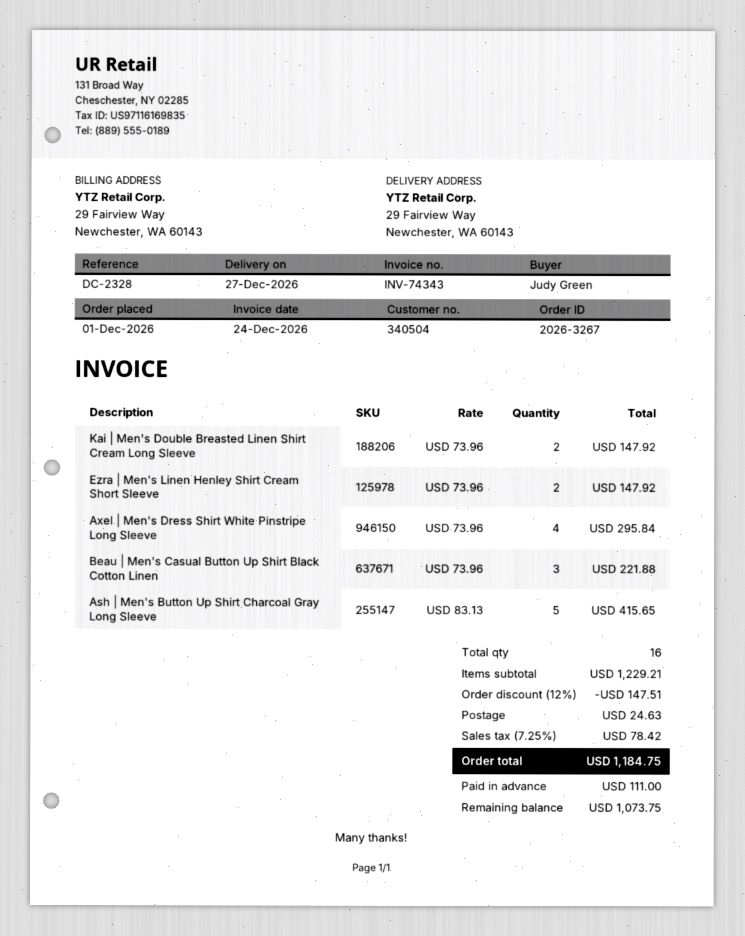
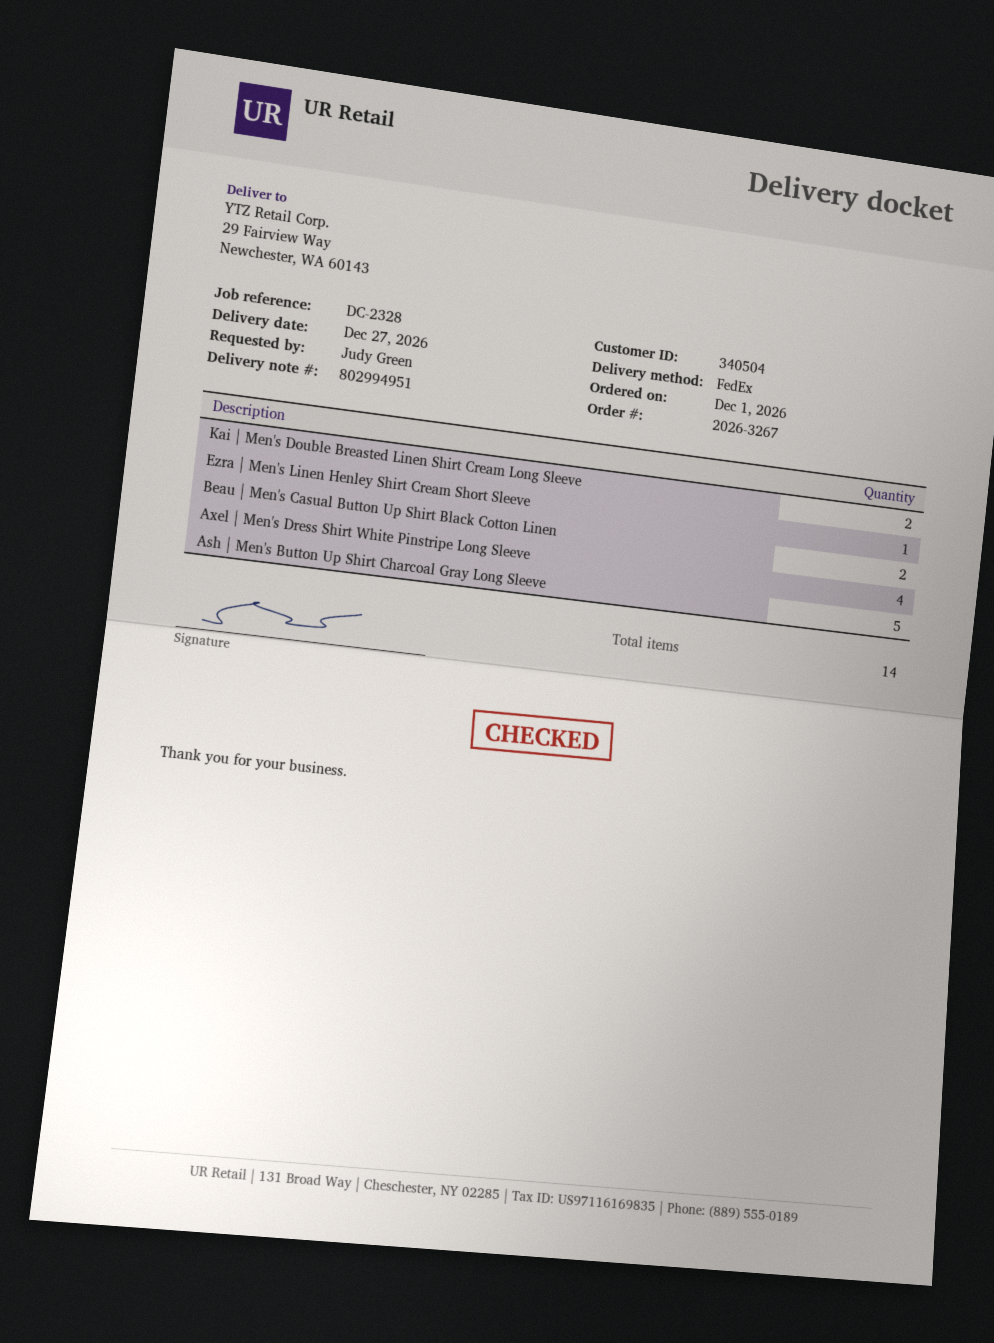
Ezra | Men's Linen Henley Shirt Cream Short Sleeve: 2 -> 1
Beau | Men's Casual Button Up Shirt Black Cotton Linen: 3 -> 2
total quantity: 16 -> 14

